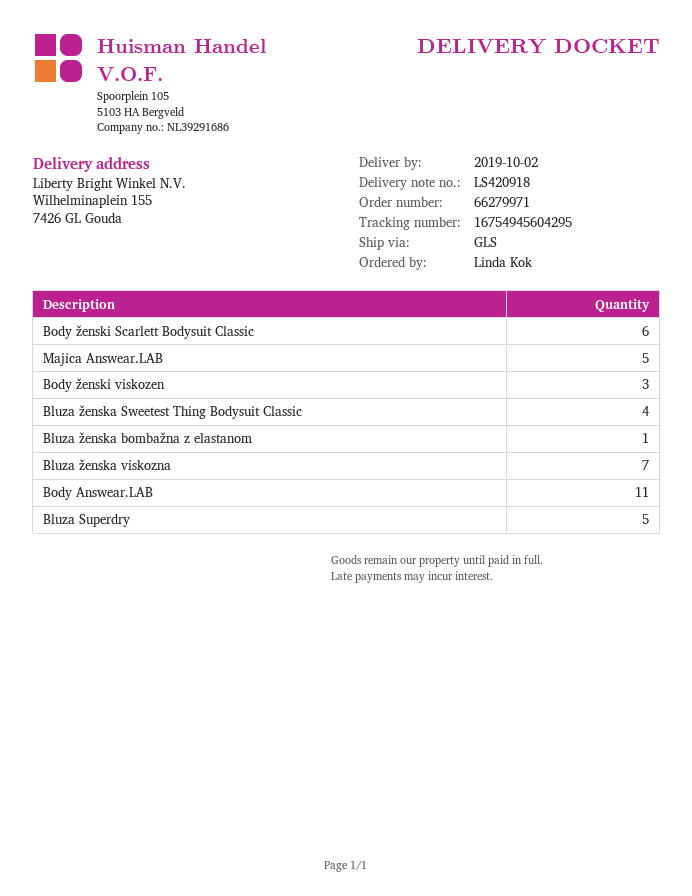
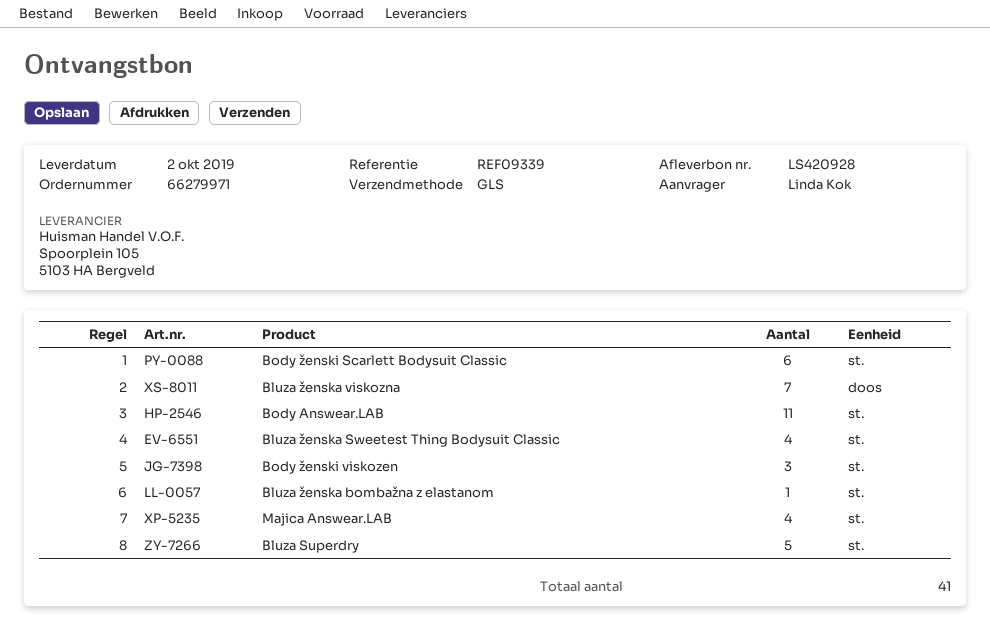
delivery note number: LS420918 -> LS420928
Majica Answear.LAB: 5 -> 4

